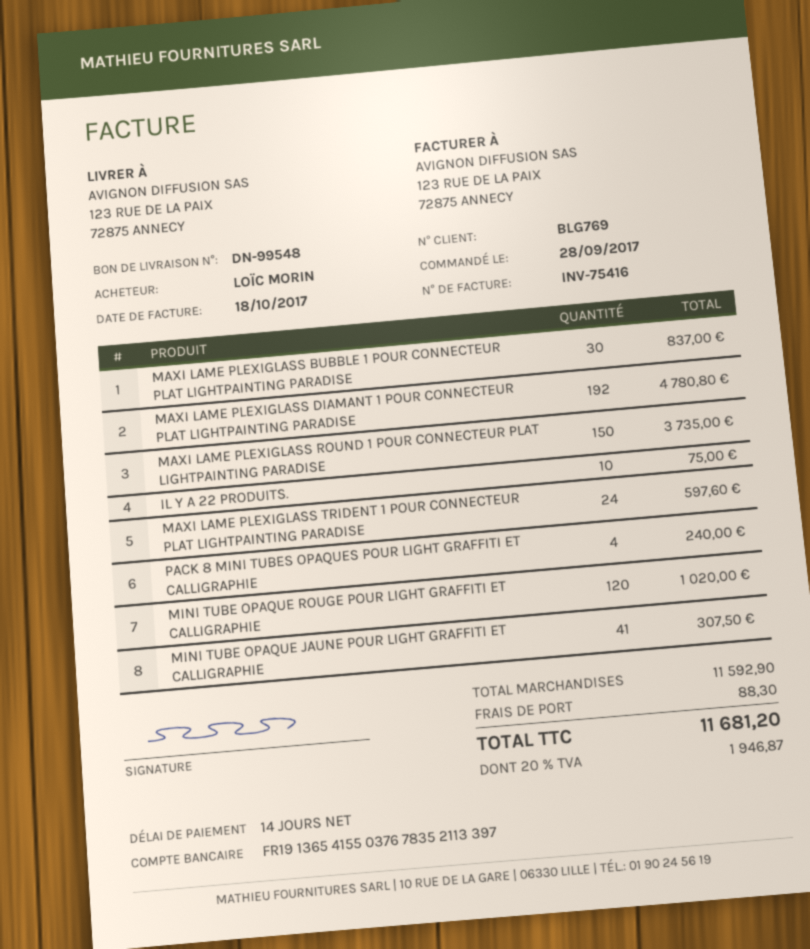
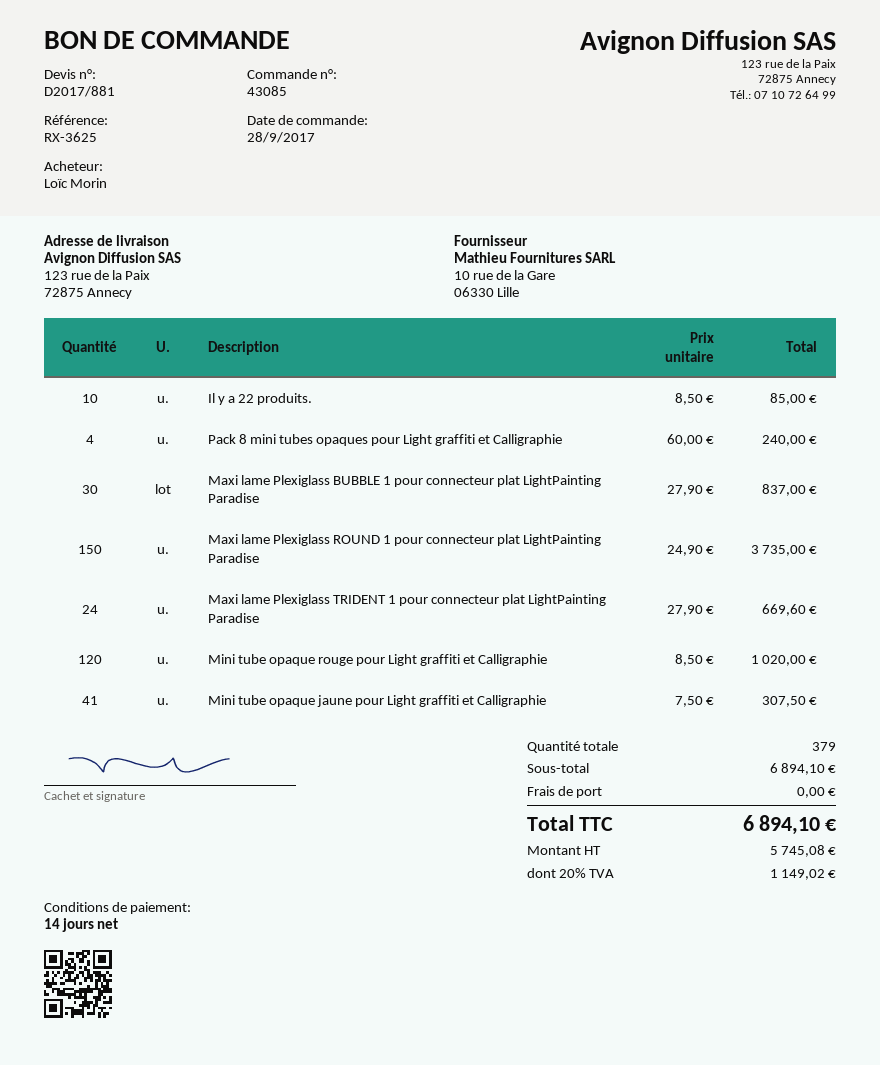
MAXI LAME PLEXIGLASS DIAMANT 1 POUR CONNECTEUR PLAT LIGHTPAINTING PARADISE: 192 for 4780.80 -> none
IL Y A 22 PRODUITS.: 10 for 75.00 -> 10 for 85.00
MAXI LAME PLEXIGLASS TRIDENT 1 POUR CONNECTEUR PLAT LIGHTPAINTING PARADISE: 24 for 597.60 -> 24 for 669.60
subtotal: 11592.90 -> 6894.10
shipping: 88.30 -> 0.00
tax: 20% = 1946.87 -> 20% = 1149.02
total: 11681.20 -> 6894.10

